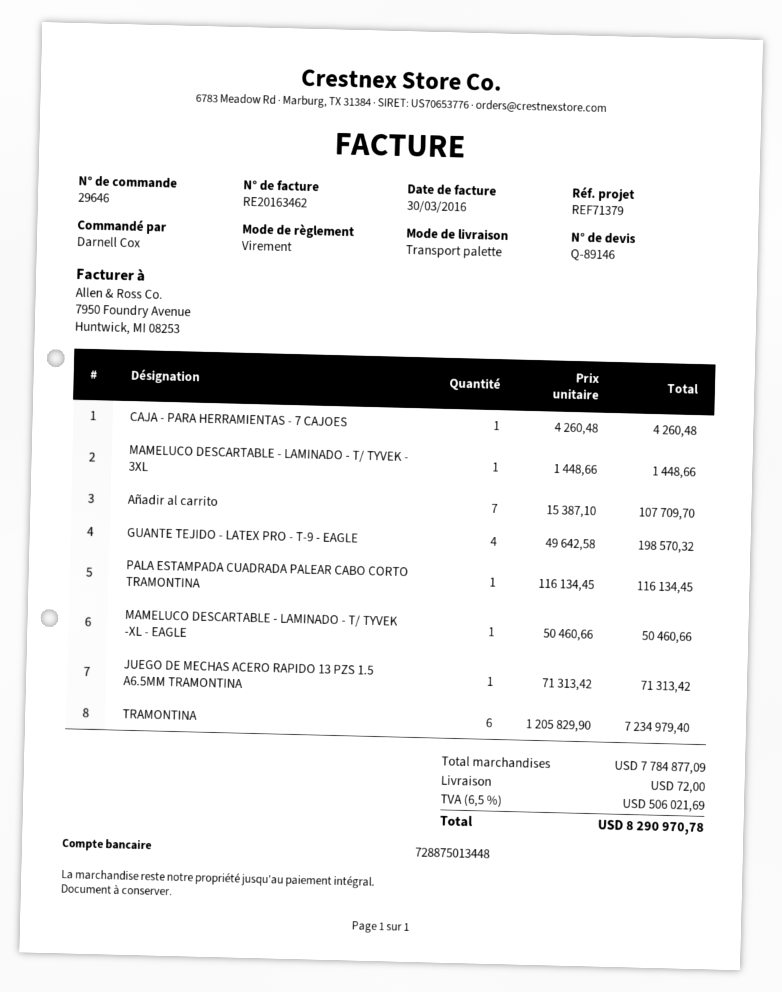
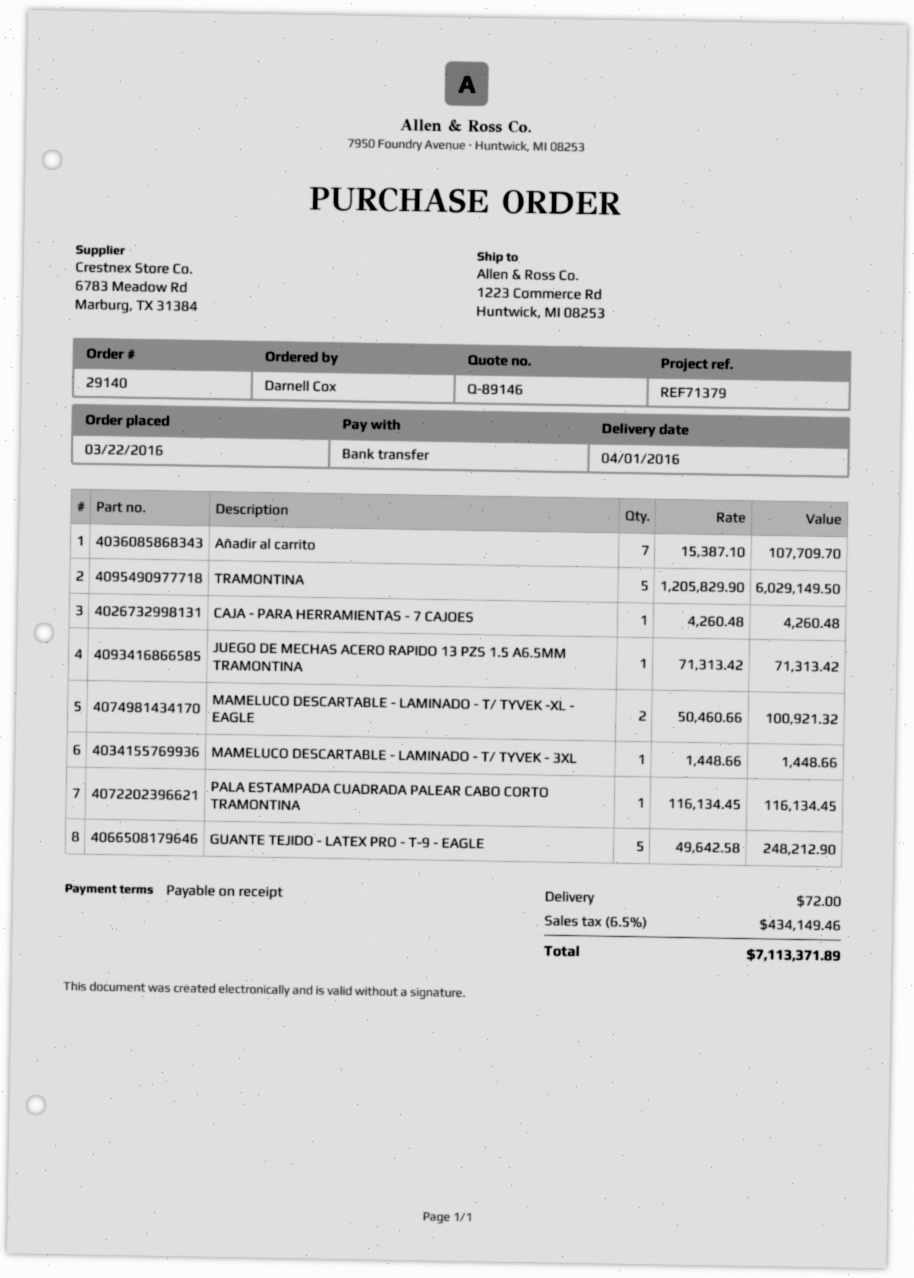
order number: 29646 -> 29140
GUANTE TEJIDO - LATEX PRO - T-9 - EAGLE: 4 x 49642.58 = 198570.32 -> 5 x 49642.58 = 248212.90
MAMELUCO DESCARTABLE - LAMINADO - T/ TYVEK -XL - EAGLE: 1 x 50460.66 = 50460.66 -> 2 x 50460.66 = 100921.32
TRAMONTINA: 6 x 1205829.90 = 7234979.40 -> 5 x 1205829.90 = 6029149.50
tax: 6.5% = 506021.69 -> 6.5% = 434149.46
total: 8290970.78 -> 7113371.89

